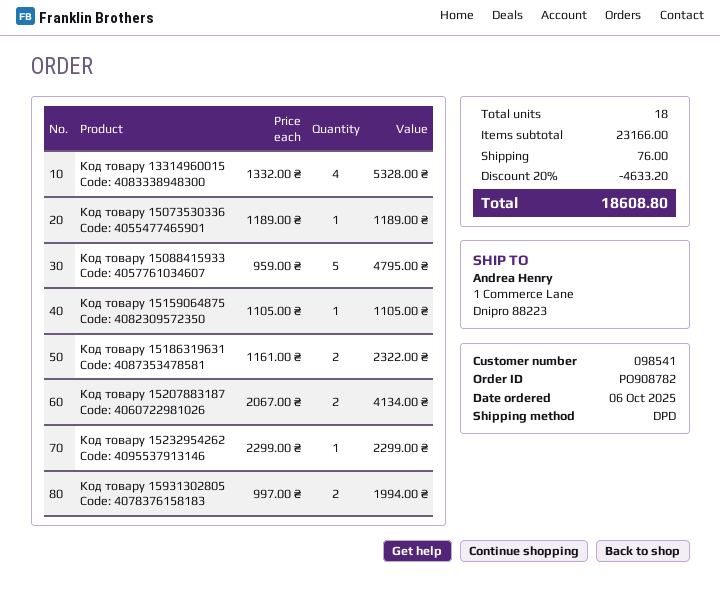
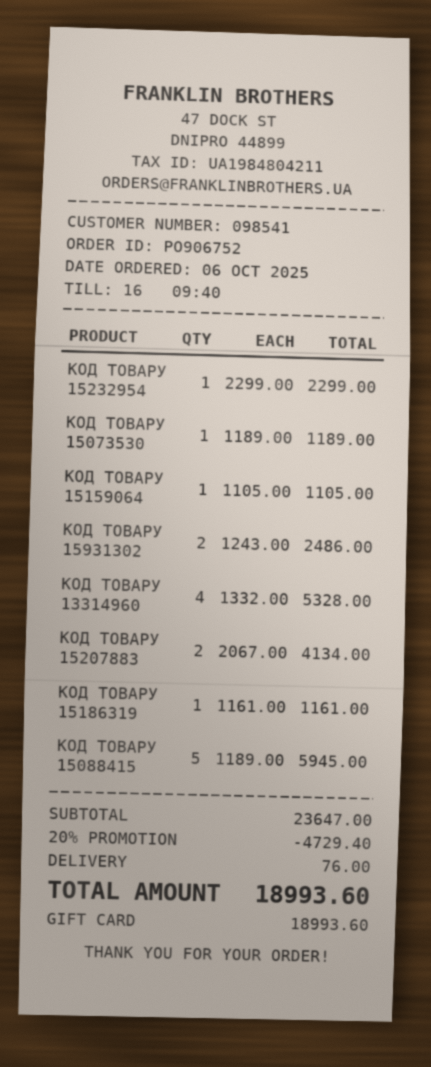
order number: PO908782 -> PO906752
Код товару 15088415933: 5 x 959.00 = 4795.00 -> 5 x 1189.00 = 5945.00
Код товару 15186319631: 2 x 1161.00 = 2322.00 -> 1 x 1161.00 = 1161.00
Код товару 15931302805: 2 x 997.00 = 1994.00 -> 2 x 1243.00 = 2486.00
subtotal: 23166.00 -> 23647.00
discount: 20% = 4633.20 -> 20% = 4729.40
total: 18608.80 -> 18993.60

